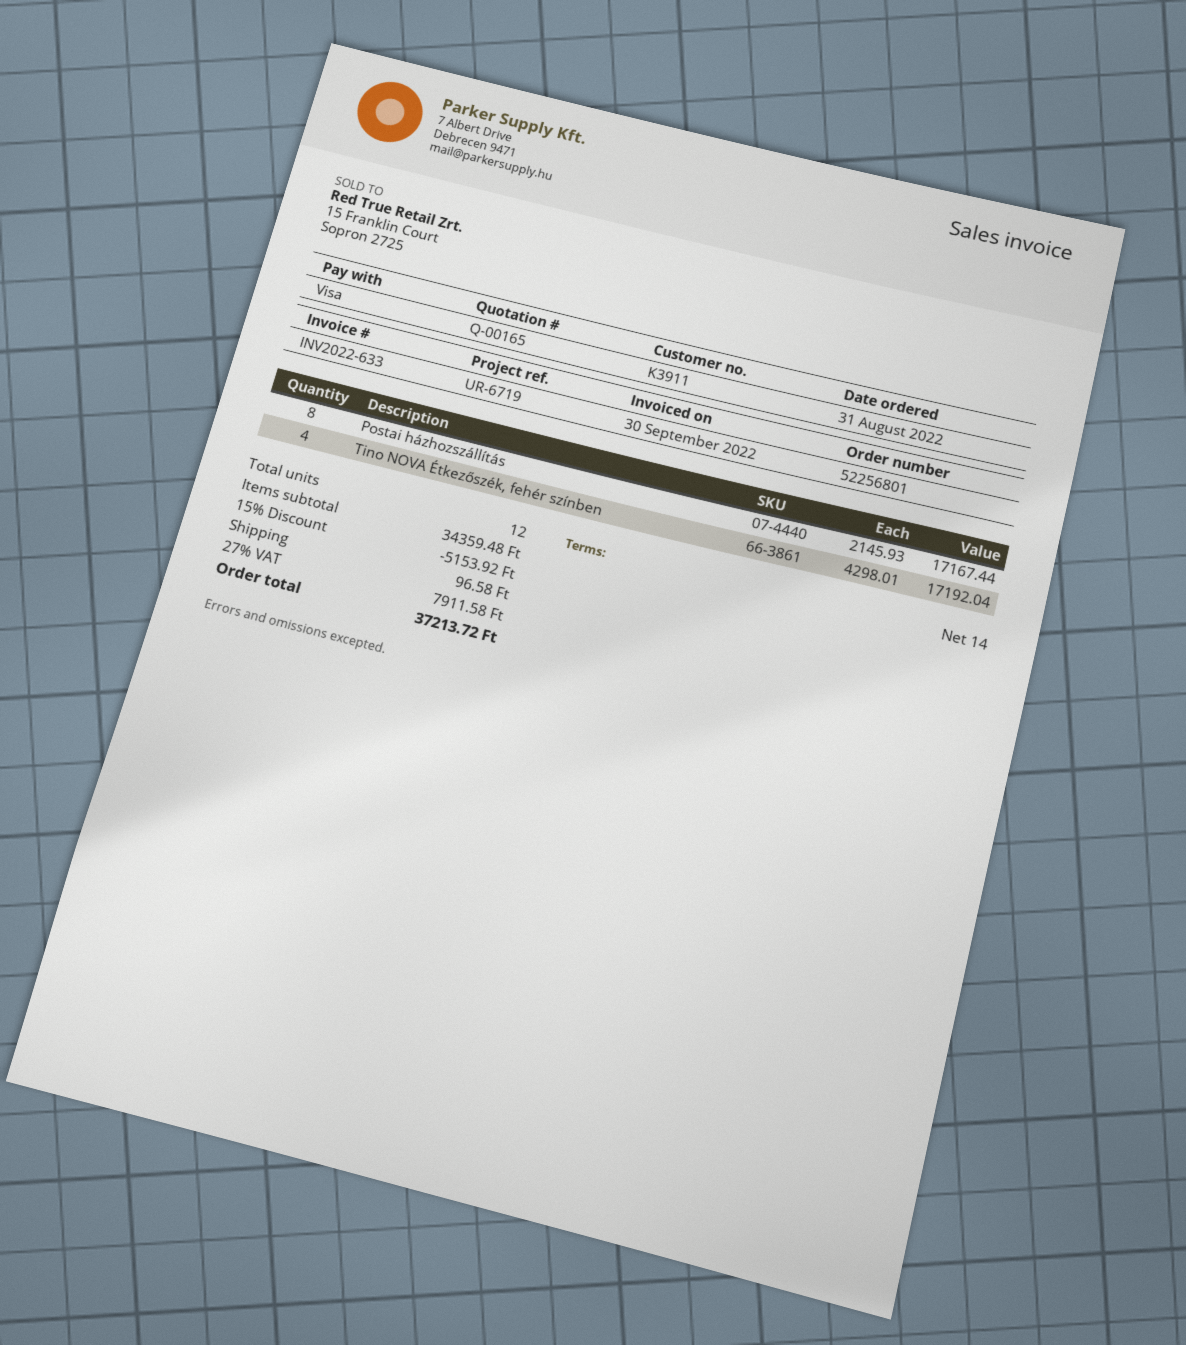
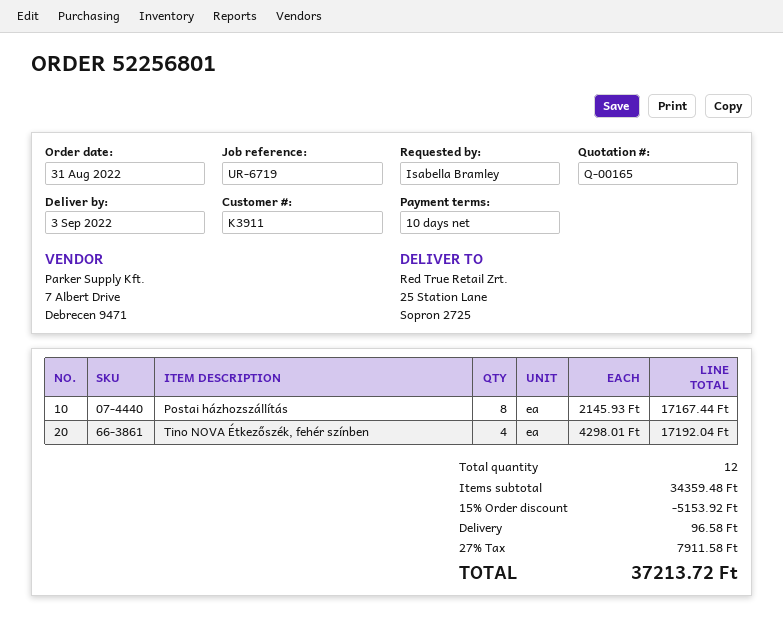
payment terms: 14 days -> 10 days

